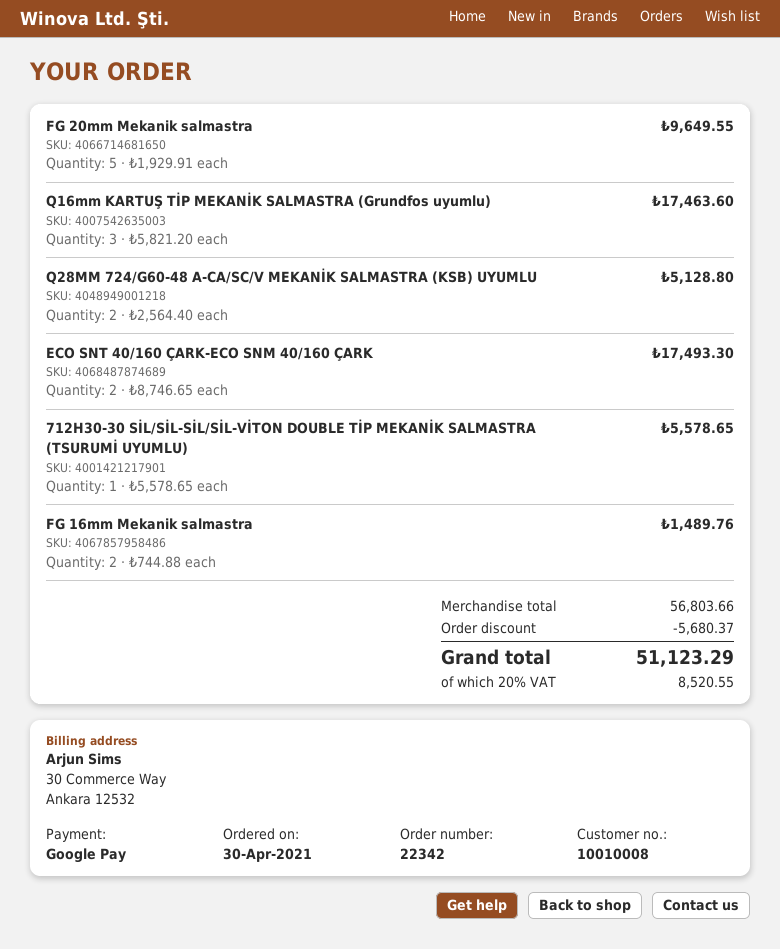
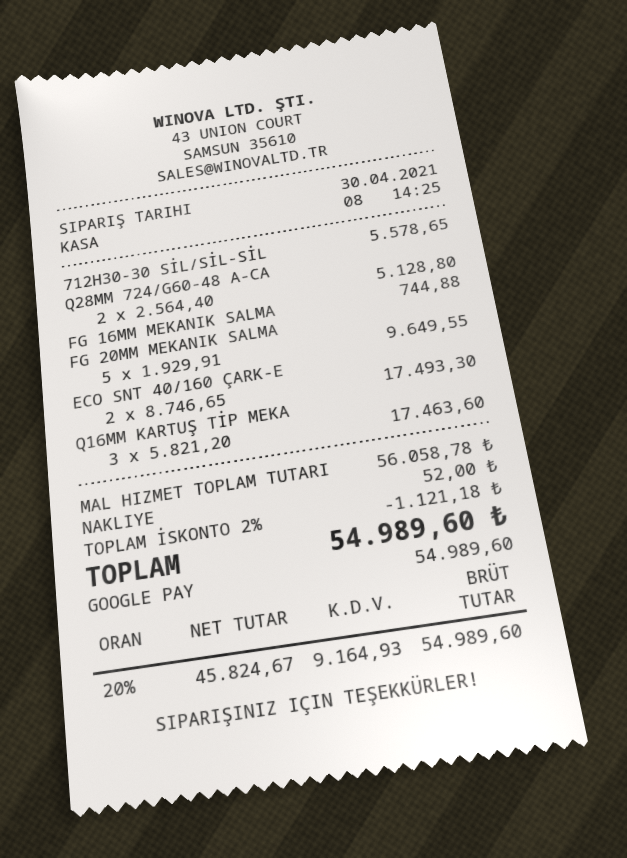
FG 16mm Mekanik salmastra: 2 x 744.88 = 1489.76 -> 1 x 744.88 = 744.88
subtotal: 56803.66 -> 56058.78
discount: 5680.37 -> 1121.18
shipping: none -> 52.00
tax: 20% = 8520.55 -> 20% = 9164.93
total: 51123.29 -> 54989.60

